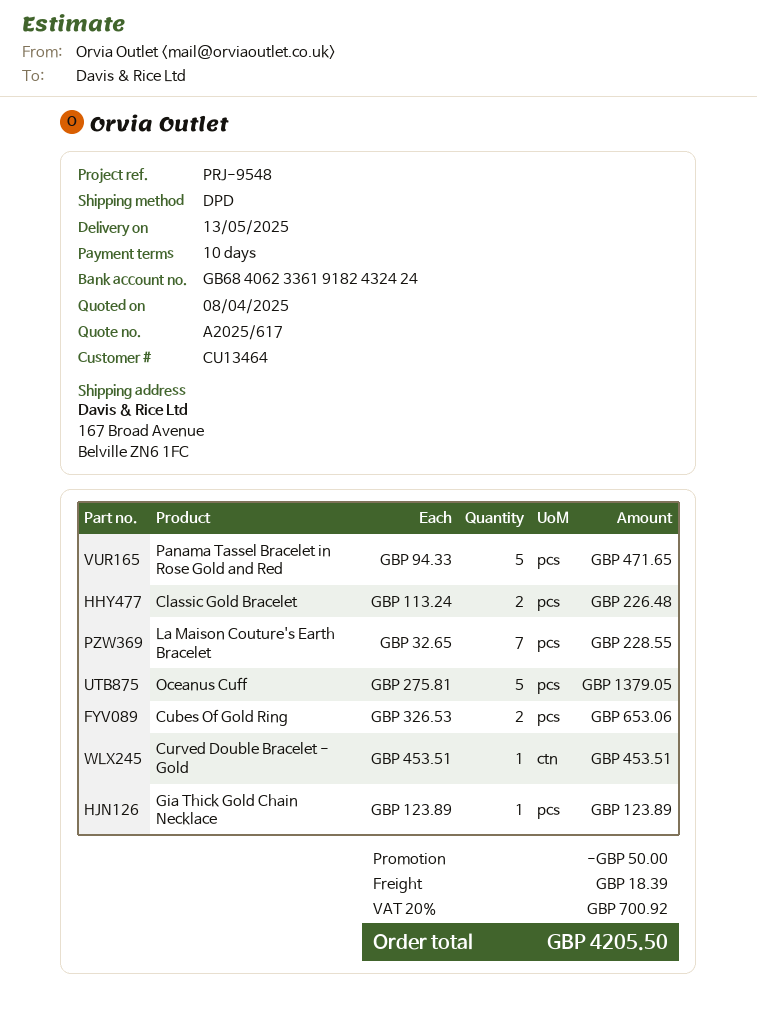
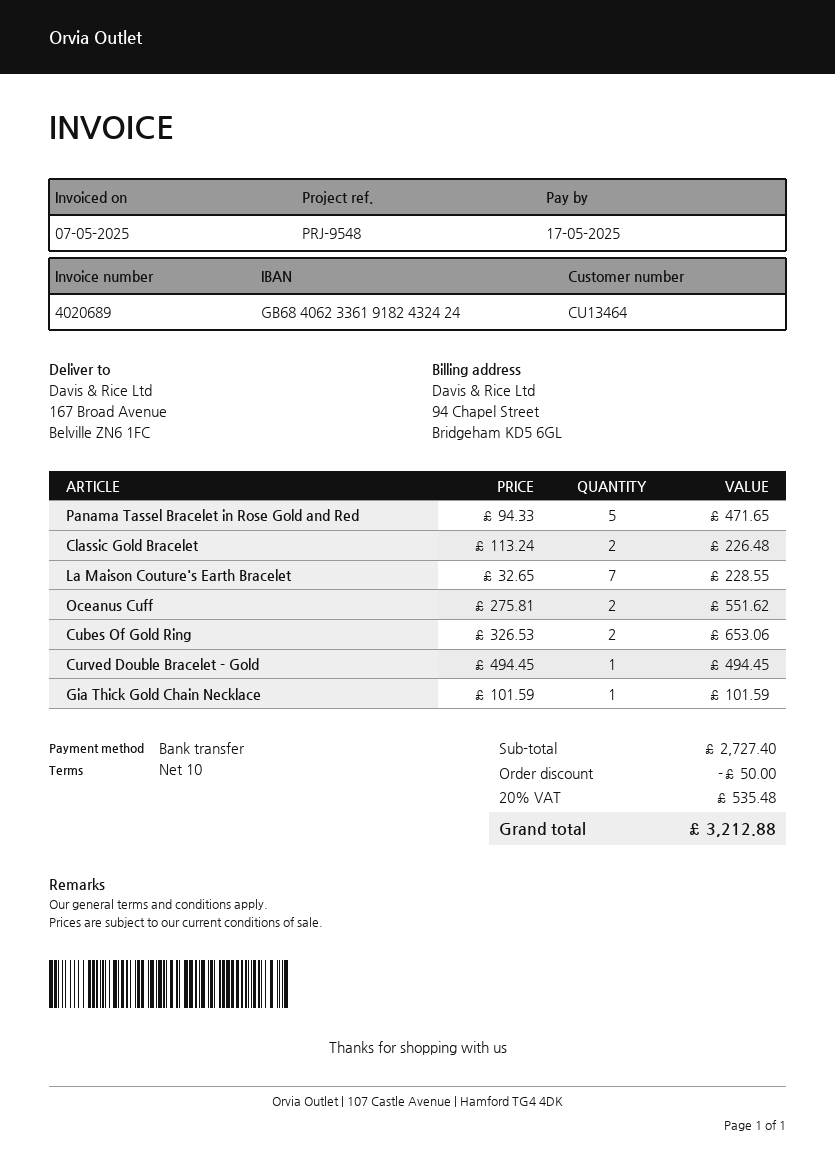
Oceanus Cuff: 5 x 275.81 = 1379.05 -> 2 x 275.81 = 551.62
Curved Double Bracelet - Gold: 1 x 453.51 = 453.51 -> 1 x 494.45 = 494.45
Gia Thick Gold Chain Necklace: 1 x 123.89 = 123.89 -> 1 x 101.59 = 101.59
shipping: 18.39 -> none
tax: 20% = 700.92 -> 20% = 535.48
total: 4205.50 -> 3212.88

